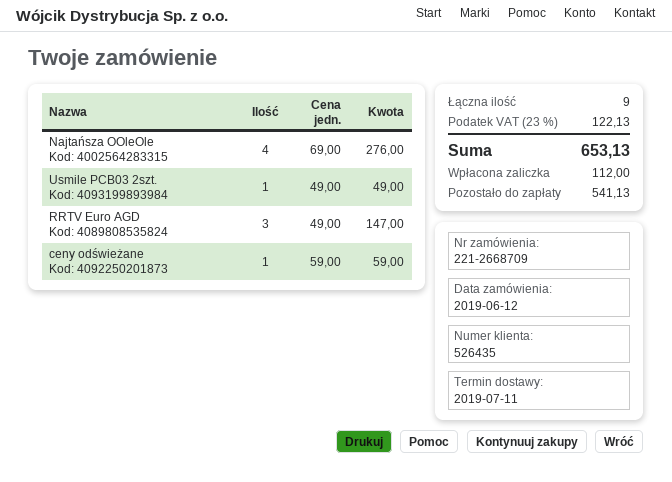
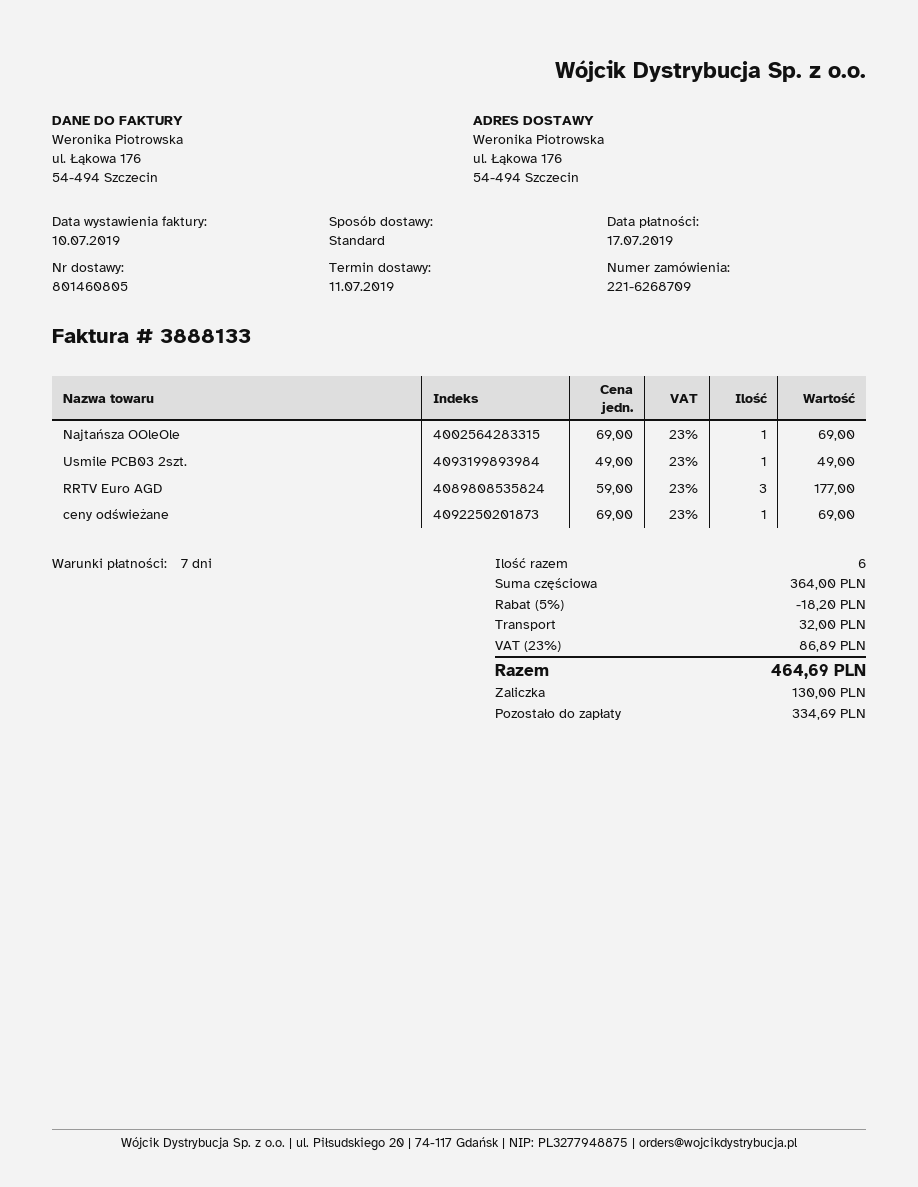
order number: 221-2668709 -> 221-6268709
Najtańsza OOleOle: 4 x 69.00 = 276.00 -> 1 x 69.00 = 69.00
RRTV Euro AGD: 3 x 49.00 = 147.00 -> 3 x 59.00 = 177.00
ceny odświeżane: 1 x 59.00 = 59.00 -> 1 x 69.00 = 69.00
total quantity: 9 -> 6
discount: none -> 5% = 18.20
shipping: none -> 32.00
tax: 23% = 122.13 -> 23% = 86.89
total: 653.13 -> 464.69
deposit: 112.00 -> 130.00
balance: 541.13 -> 334.69

